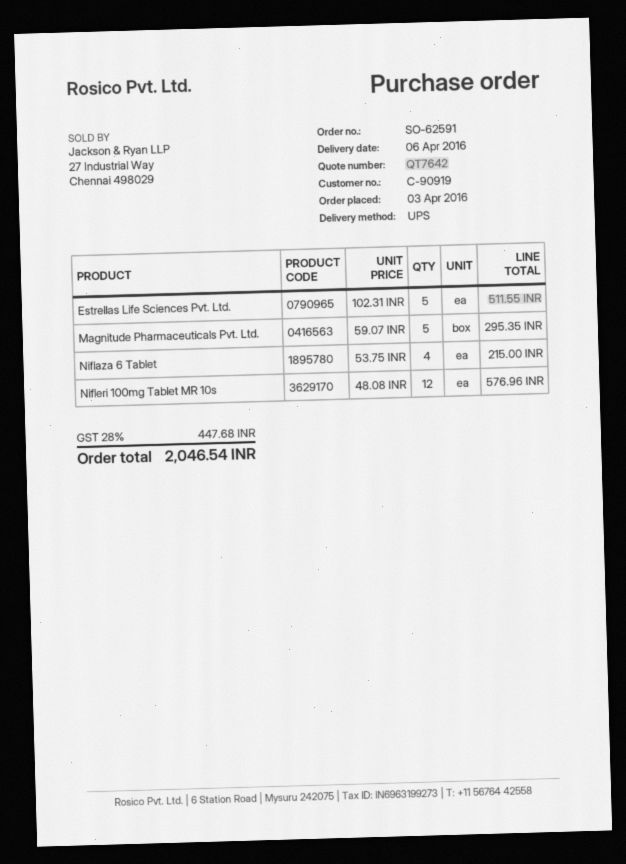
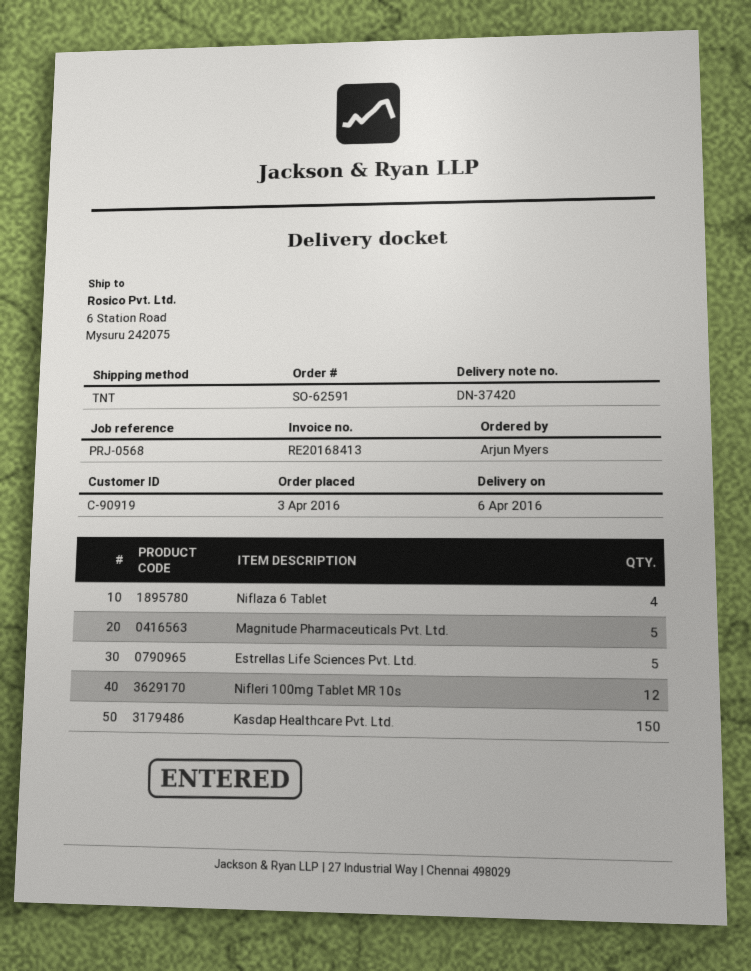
shipping method: UPS -> TNT
Kasdap Healthcare Pvt. Ltd.: none -> 150

